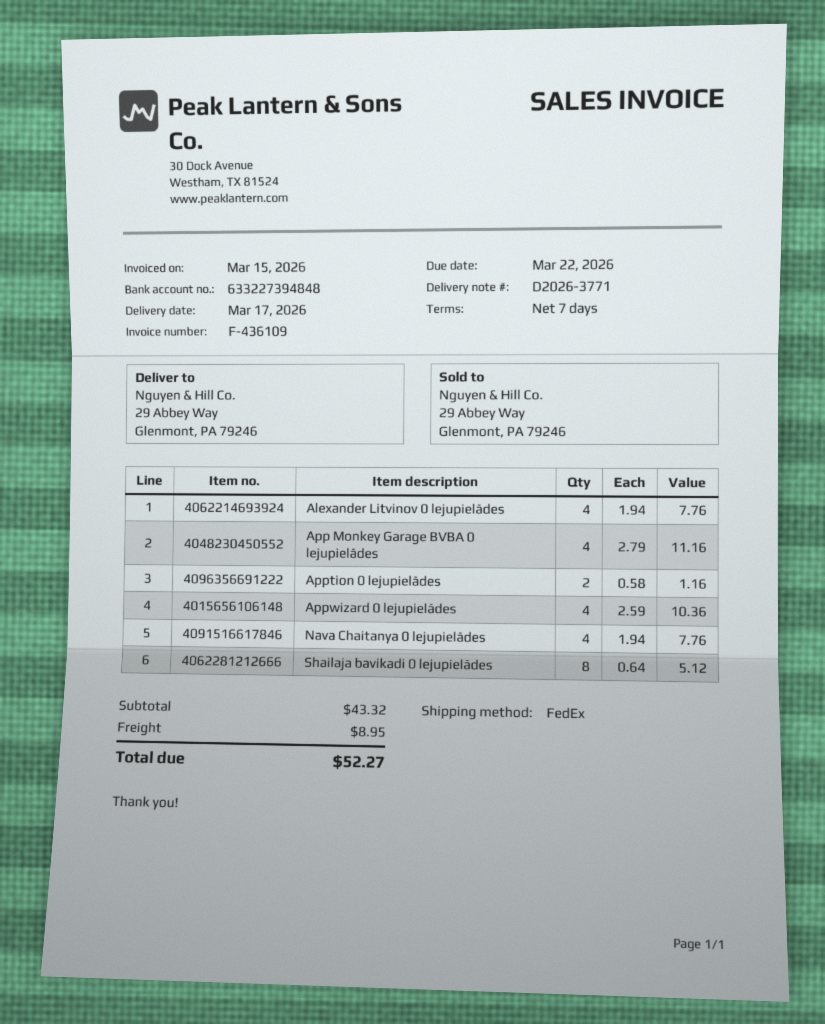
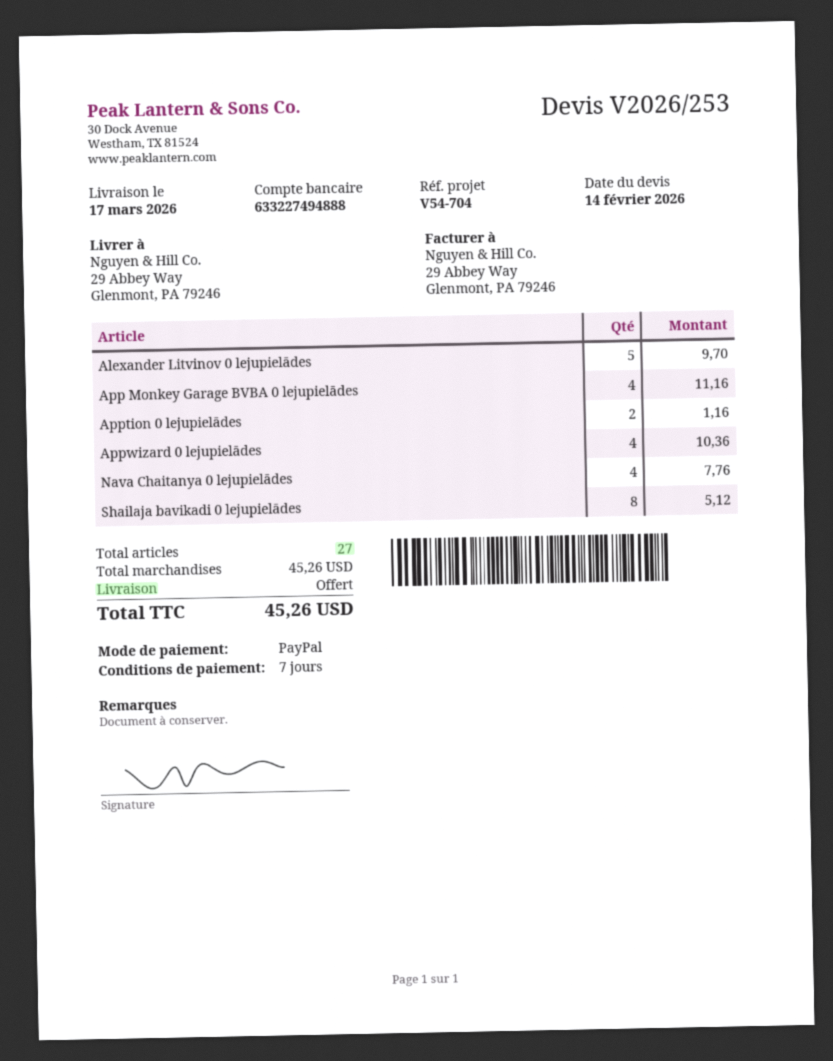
bank account: 633227394848 -> 633227494888
Alexander Litvinov 0 lejupielādes: 4 for 7.76 -> 5 for 9.70
subtotal: 43.32 -> 45.26
shipping: 8.95 -> 0.00
total: 52.27 -> 45.26

